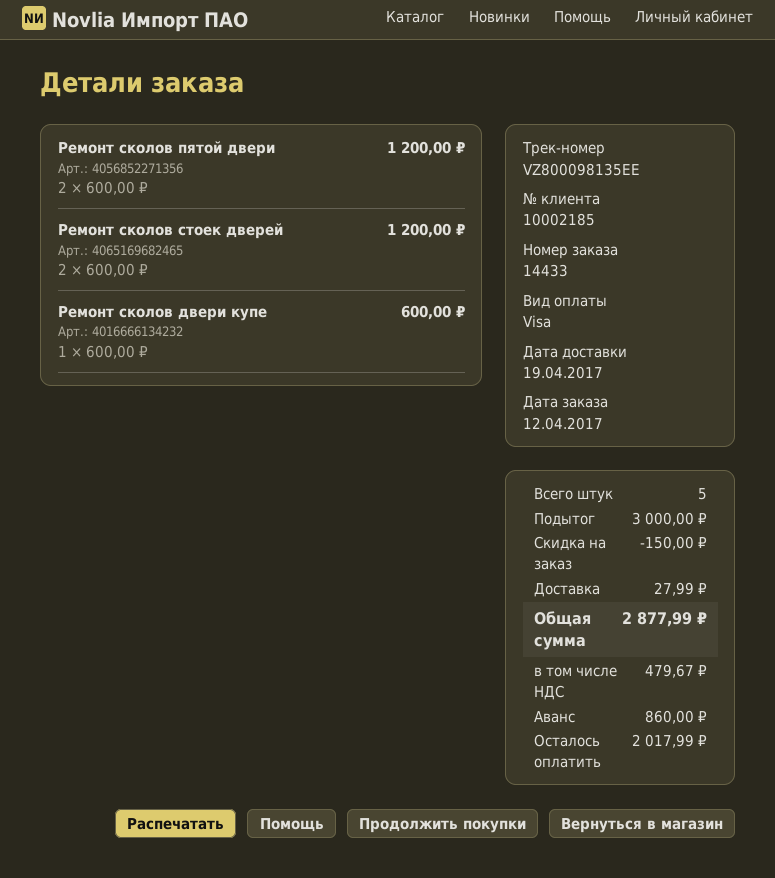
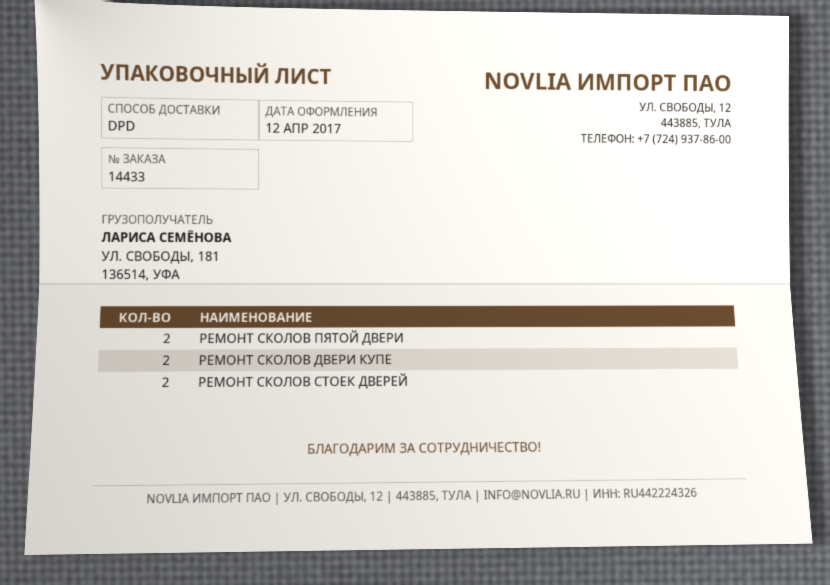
Ремонт сколов двери купе: 1 -> 2

